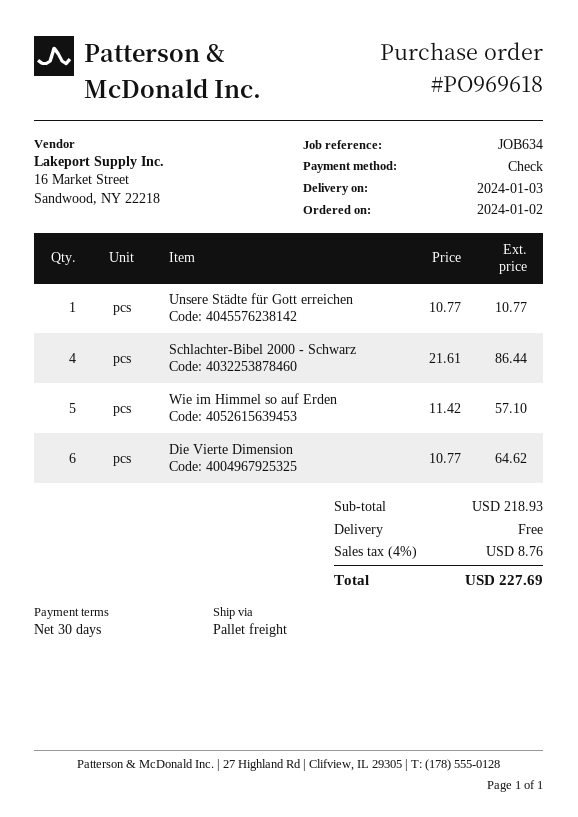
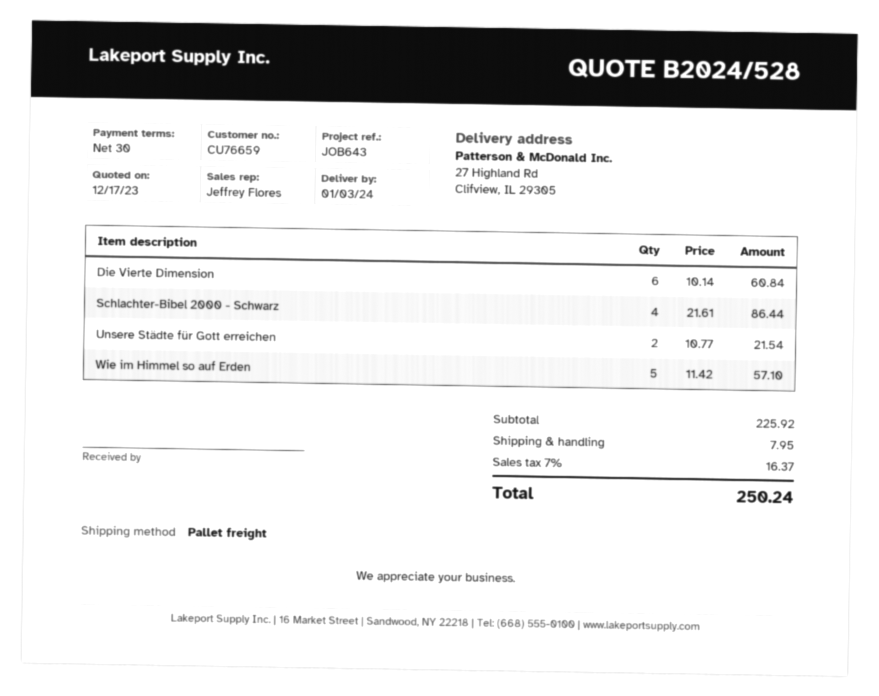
reference: JOB634 -> JOB643
Unsere Städte für Gott erreichen: 1 x 10.77 = 10.77 -> 2 x 10.77 = 21.54
Die Vierte Dimension: 6 x 10.77 = 64.62 -> 6 x 10.14 = 60.84
subtotal: 218.93 -> 225.92
shipping: 0.00 -> 7.95
tax: 4% = 8.76 -> 7% = 16.37
total: 227.69 -> 250.24

